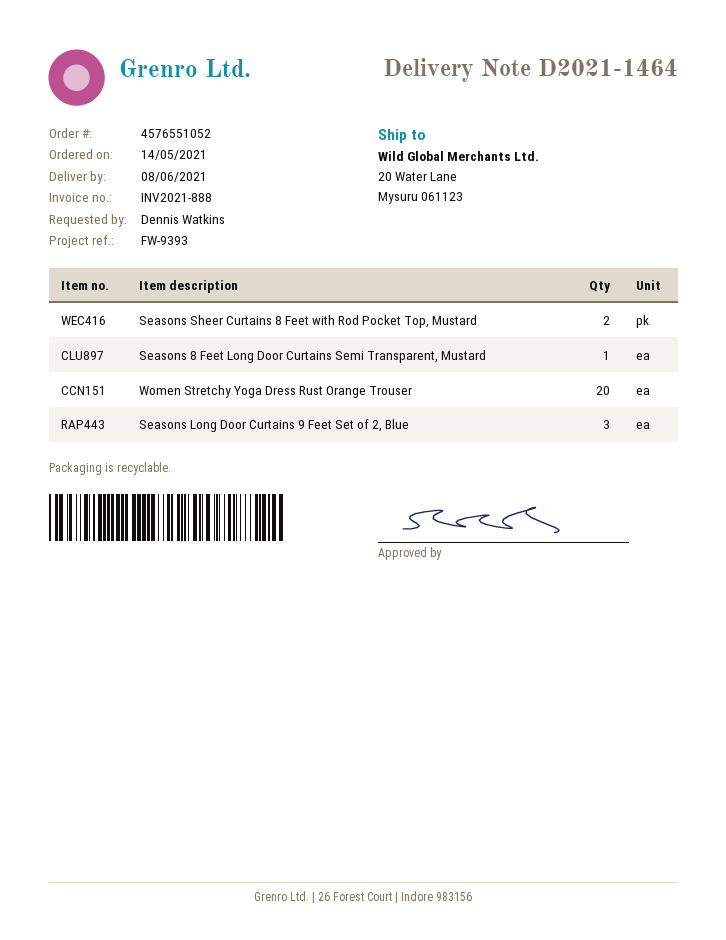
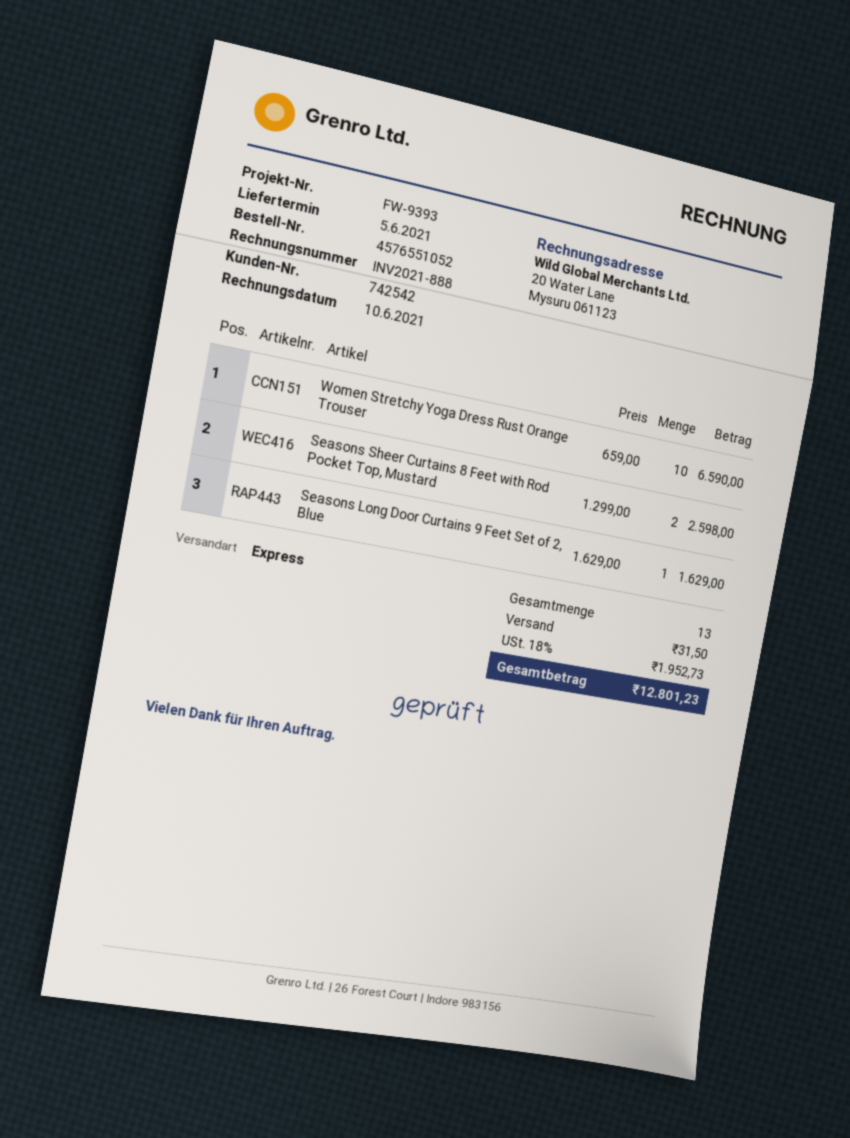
delivery date: 2021-06-08 -> 2021-06-05
Seasons 8 Feet Long Door Curtains Semi Transparent, Mustard: 1 -> none
Women Stretchy Yoga Dress Rust Orange Trouser: 20 -> 10
Seasons Long Door Curtains 9 Feet Set of 2, Blue: 3 -> 1

